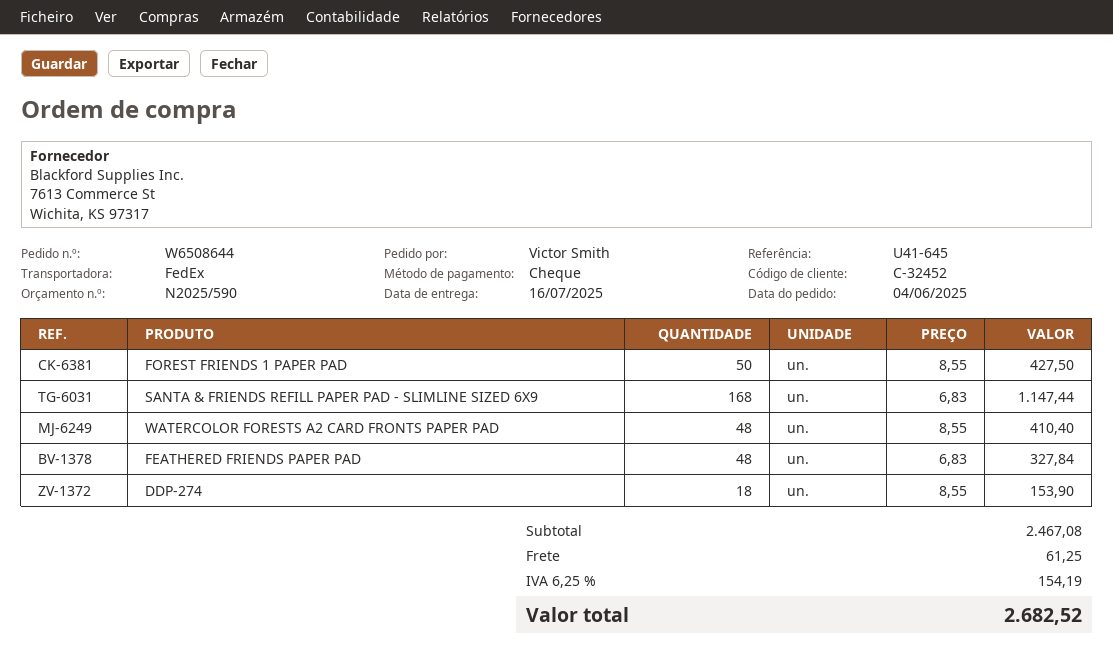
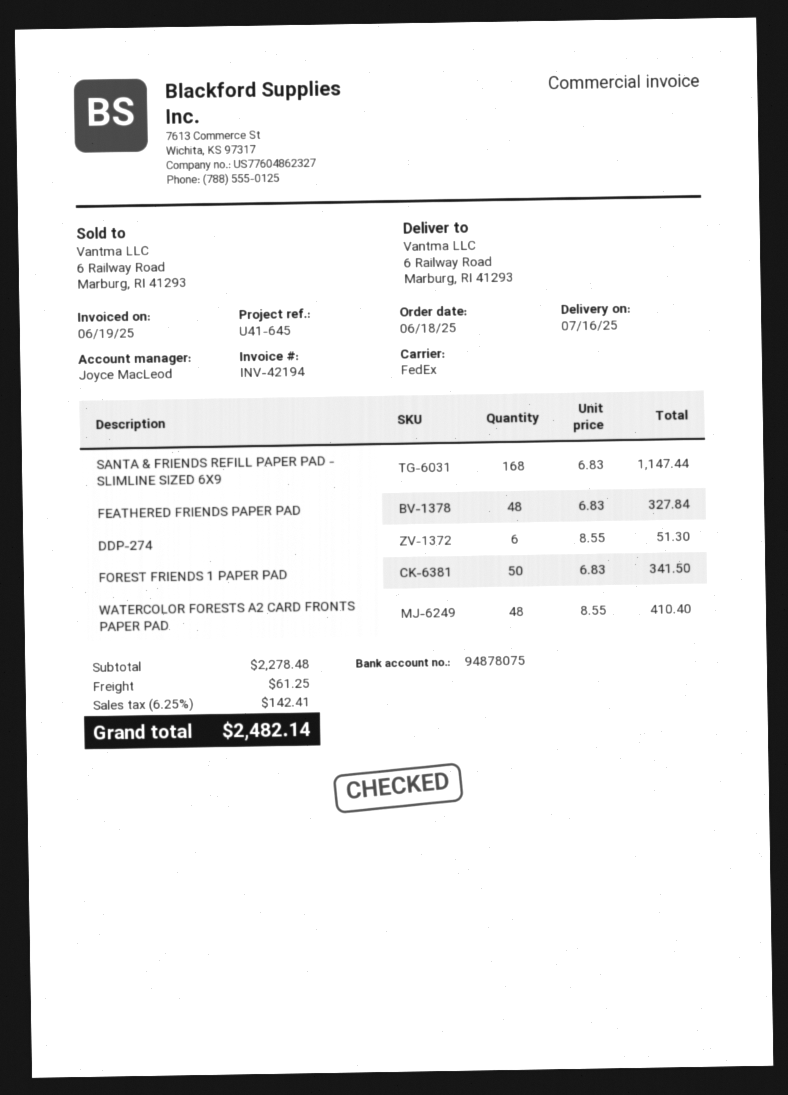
order date: 2025-06-04 -> 2025-06-18
FOREST FRIENDS 1 PAPER PAD: 50 x 8.55 = 427.50 -> 50 x 6.83 = 341.50
DDP-274: 18 x 8.55 = 153.90 -> 6 x 8.55 = 51.30
subtotal: 2467.08 -> 2278.48
tax: 6.25% = 154.19 -> 6.25% = 142.41
total: 2682.52 -> 2482.14

